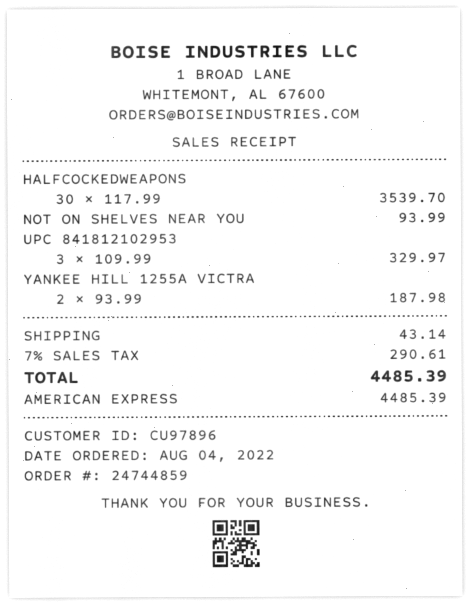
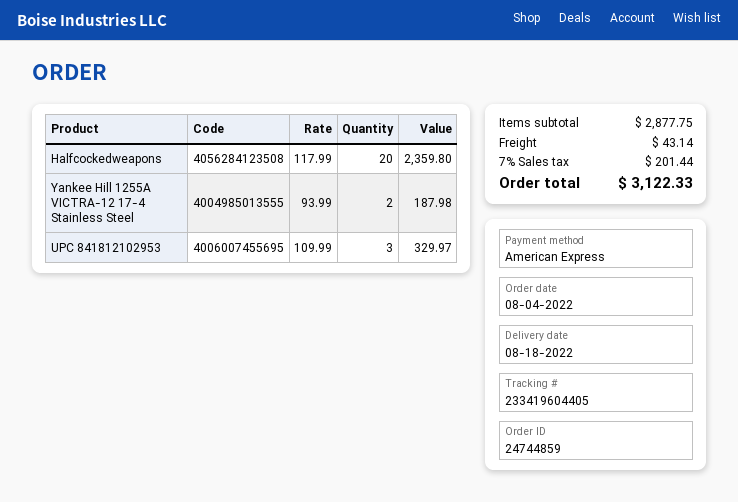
HALFCOCKEDWEAPONS: 30 x 117.99 = 3539.70 -> 20 x 117.99 = 2359.80
NOT ON SHELVES NEAR YOU: 1 x 93.99 = 93.99 -> none
tax: 7% = 290.61 -> 7% = 201.44
total: 4485.39 -> 3122.33

